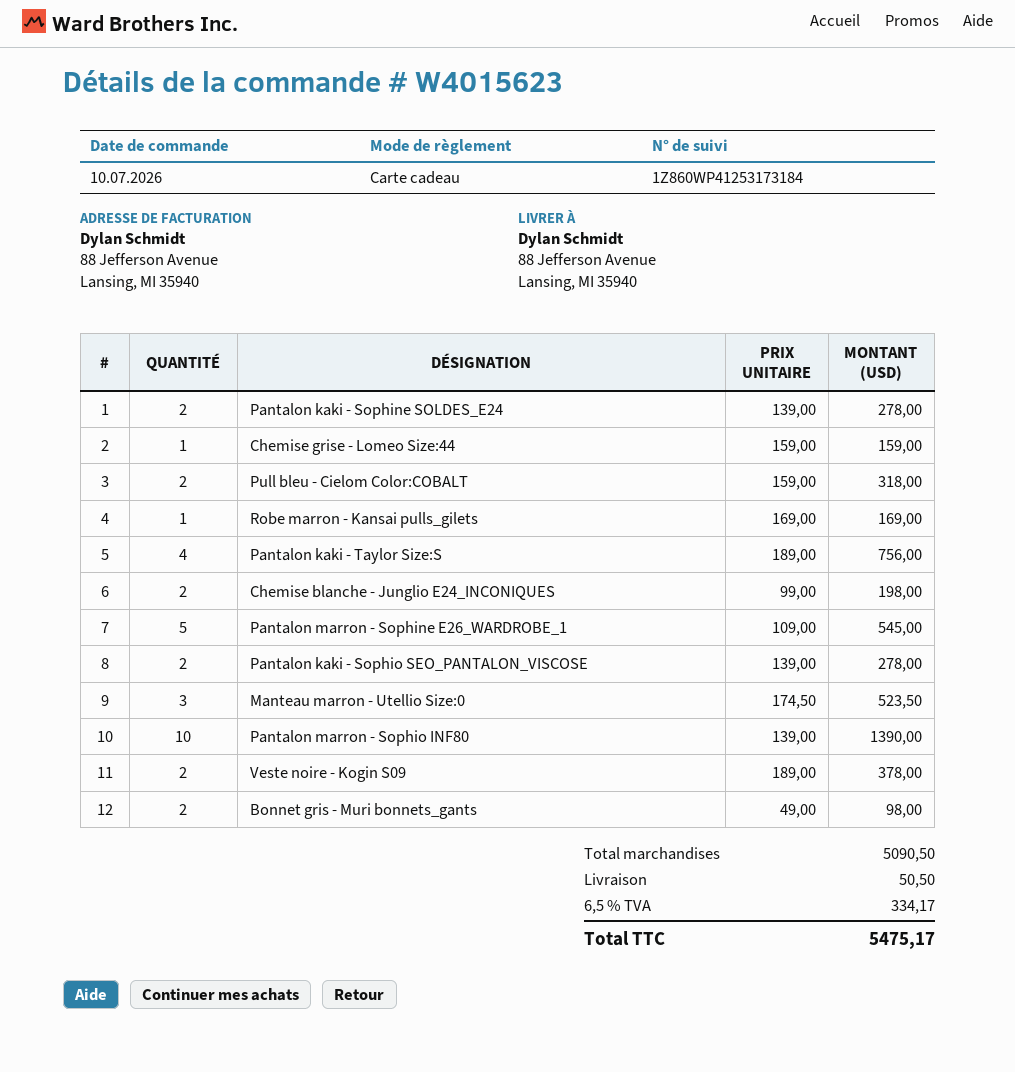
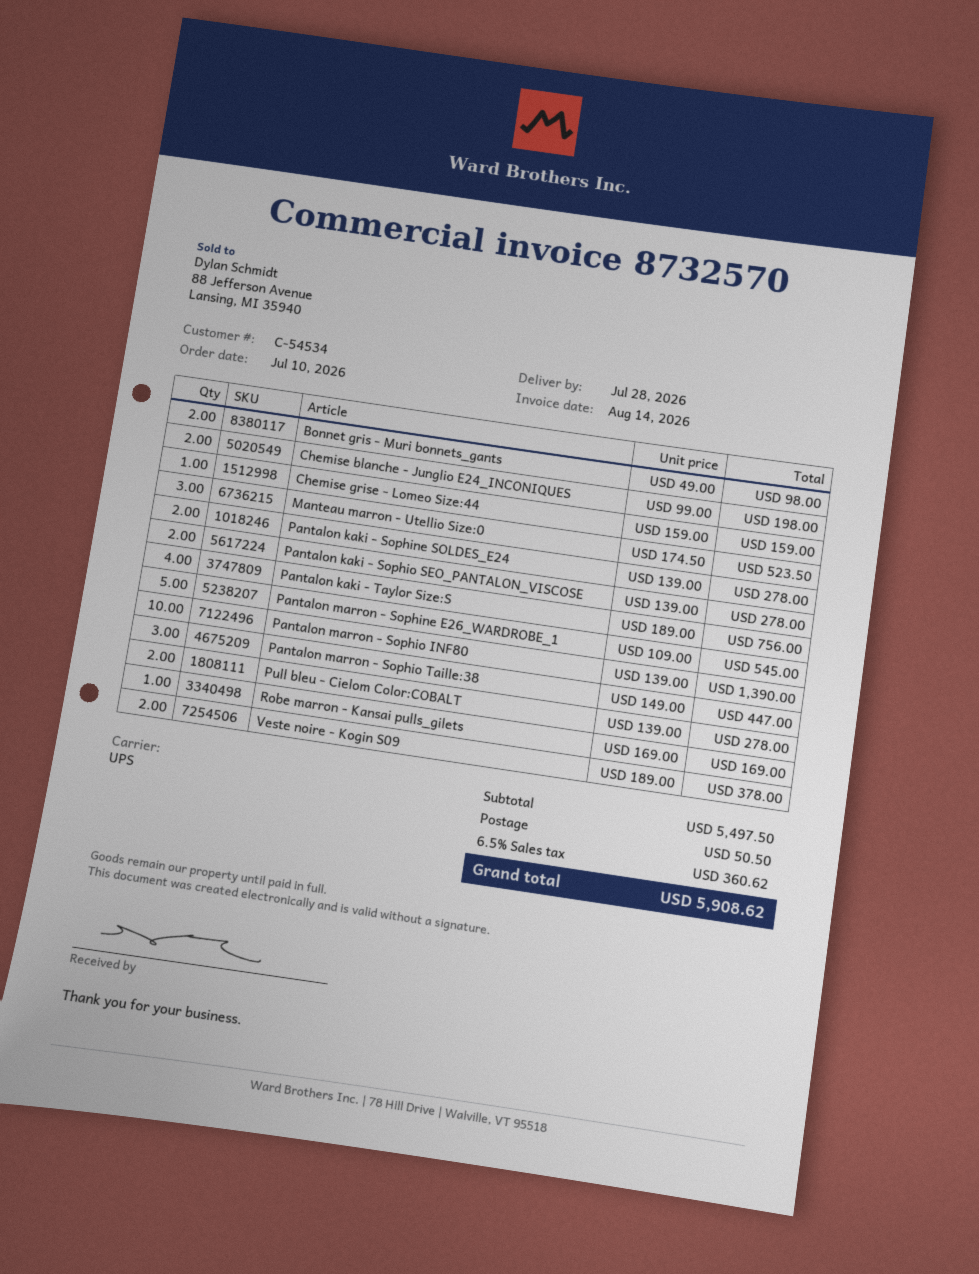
Pull bleu - Cielom Color:COBALT: 2 x 159.00 = 318.00 -> 2 x 139.00 = 278.00
Pantalon marron - Sophio Taille:38: none -> 3 x 149.00 = 447.00
subtotal: 5090.50 -> 5497.50
tax: 6.5% = 334.17 -> 6.5% = 360.62
total: 5475.17 -> 5908.62

